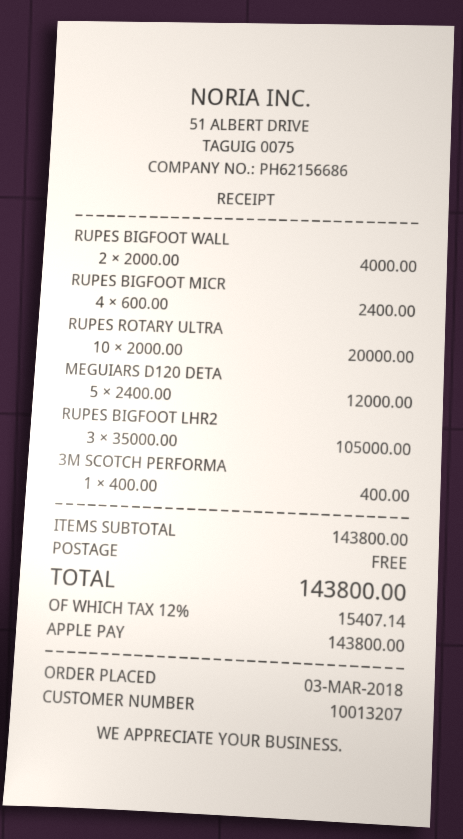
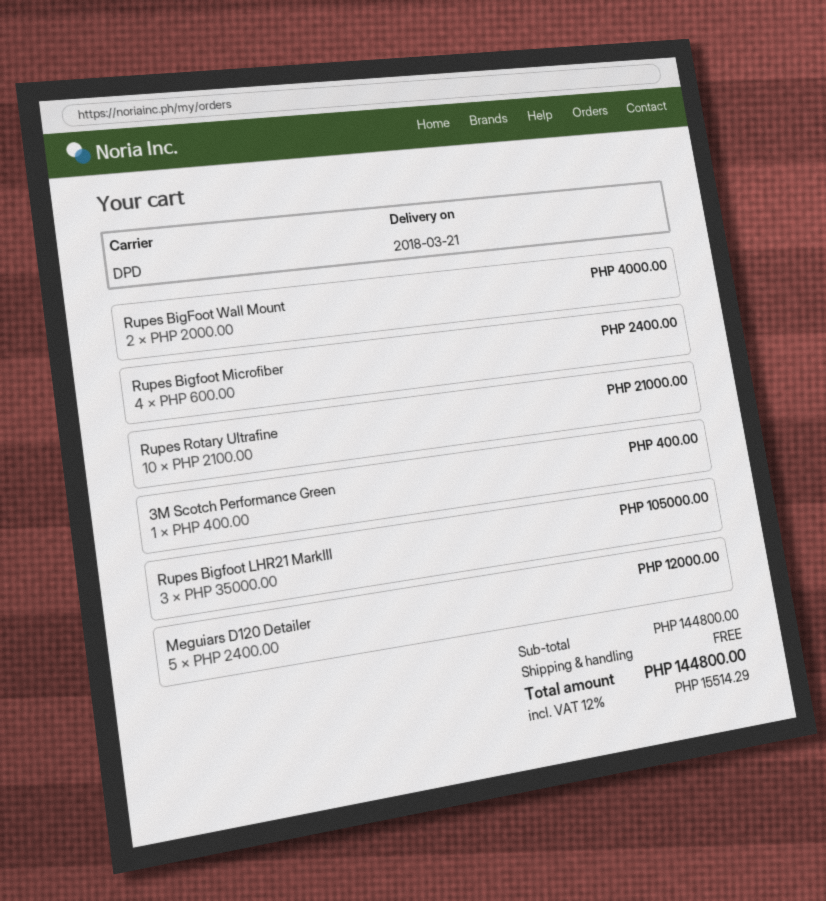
RUPES ROTARY ULTRA: 10 x 2000.00 = 20000.00 -> 10 x 2100.00 = 21000.00
subtotal: 143800.00 -> 144800.00
tax: 12% = 15407.14 -> 12% = 15514.29
total: 143800.00 -> 144800.00

